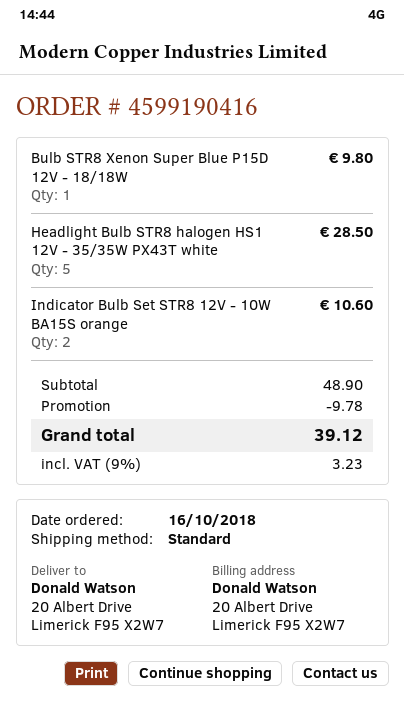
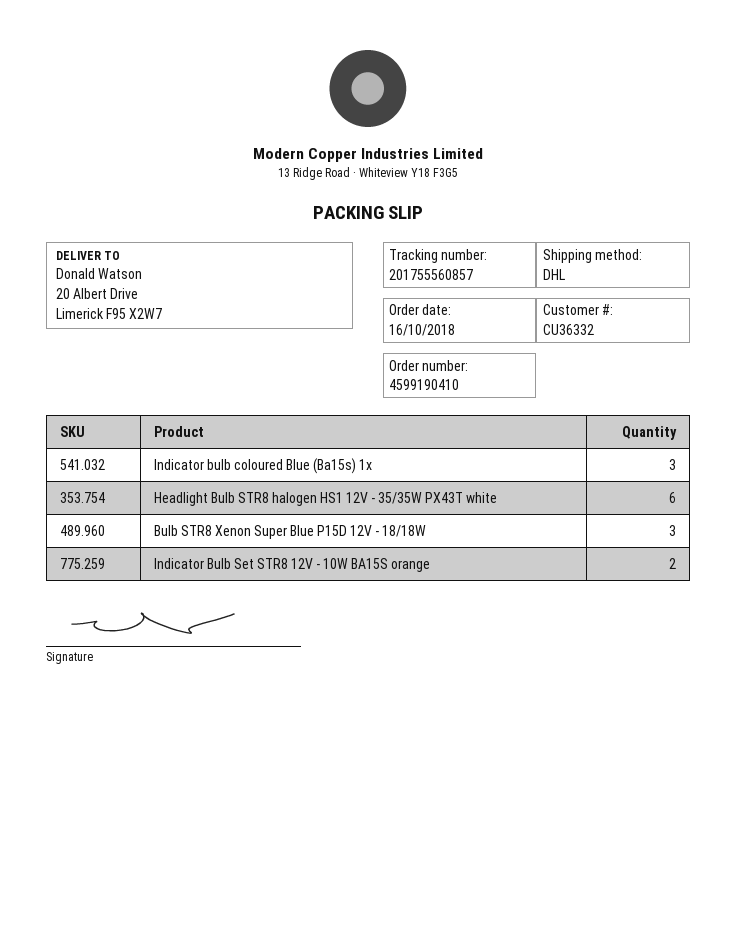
order number: 4599190416 -> 4599190410
shipping method: standard -> DHL
Bulb STR8 Xenon Super Blue P15D 12V - 18/18W: 1 -> 3
Headlight Bulb STR8 halogen HS1 12V - 35/35W PX43T white: 5 -> 6
Indicator bulb coloured Blue (Ba15s) 1x: none -> 3

